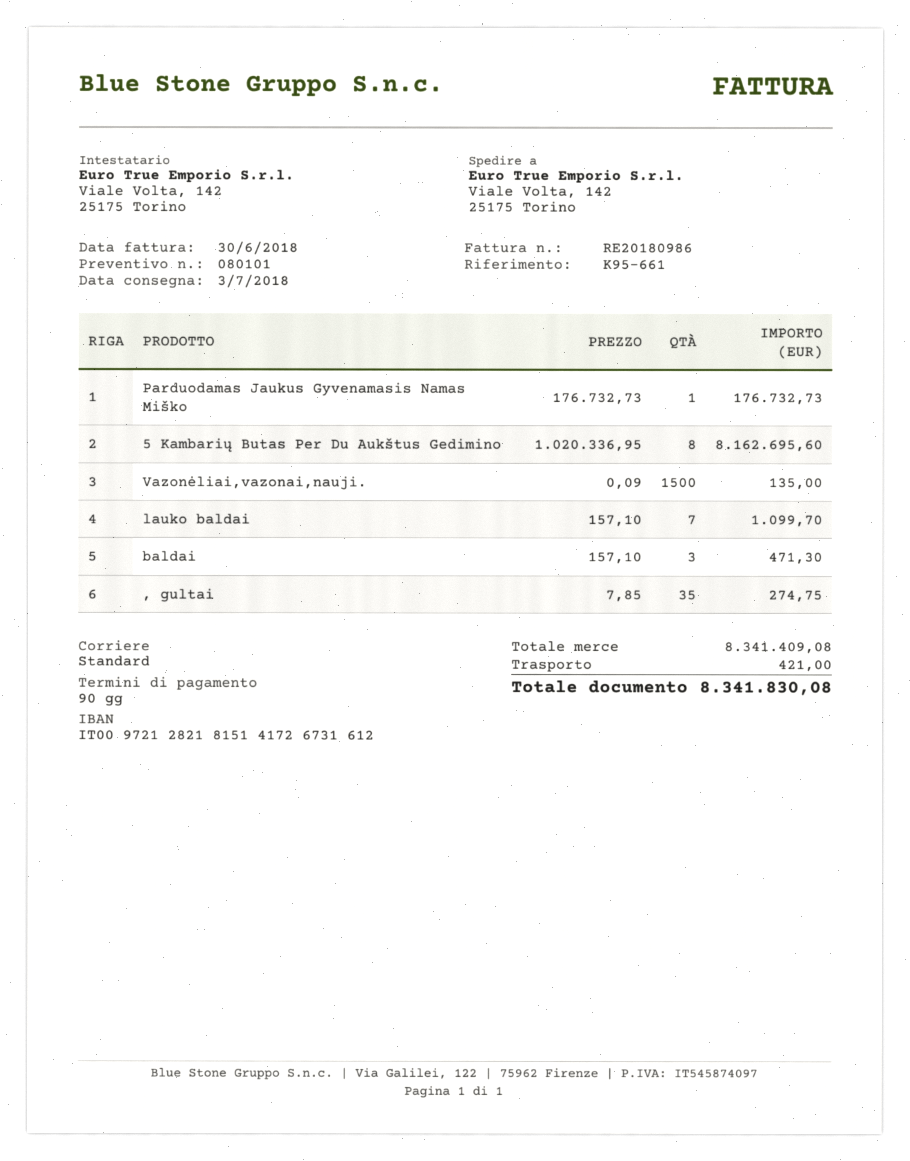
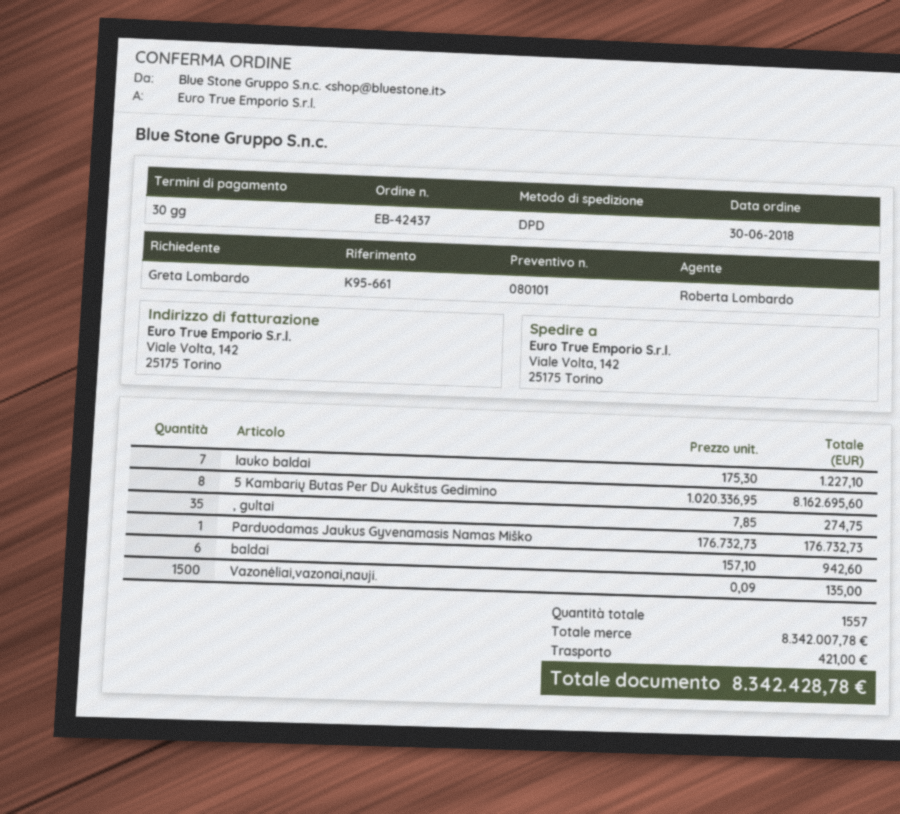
payment terms: 90 days -> 30 days
shipping method: standard -> DPD
lauko baldai: 7 x 157.10 = 1099.70 -> 7 x 175.30 = 1227.10
baldai: 3 x 157.10 = 471.30 -> 6 x 157.10 = 942.60
subtotal: 8341409.08 -> 8342007.78
total: 8341830.08 -> 8342428.78

